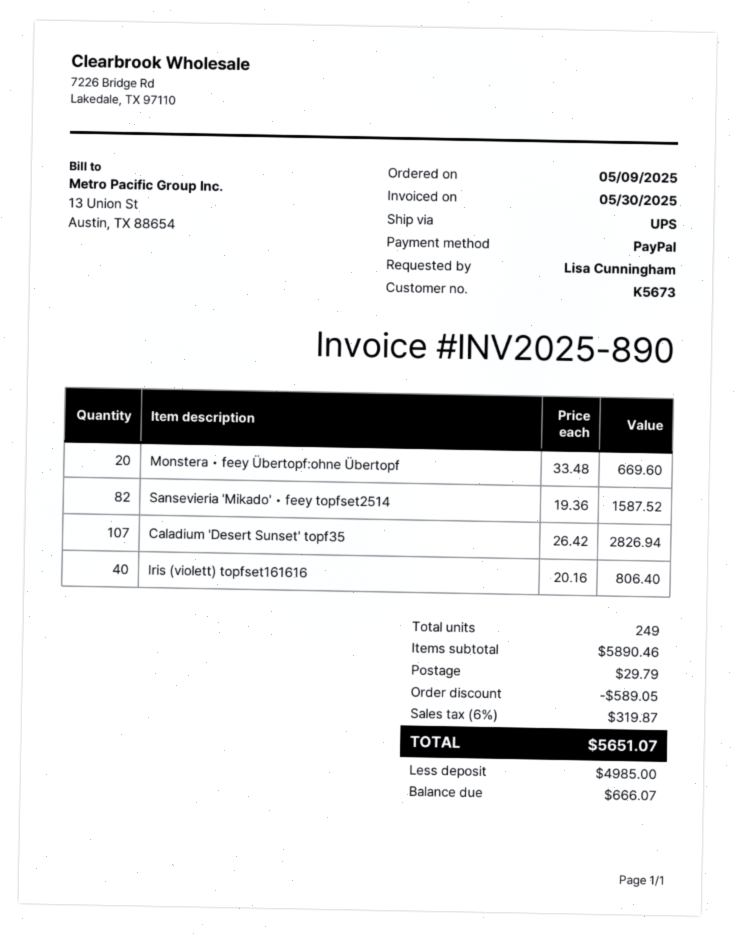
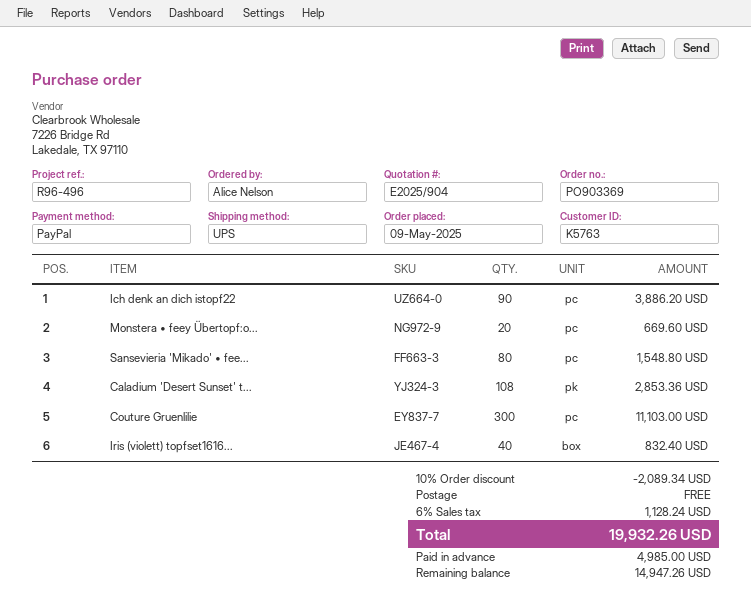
customer number: K5673 -> K5763
ordered by: Lisa Cunningham -> Alice Nelson
Sansevieria 'Mikado' • feey topfset2514: 82 for 1587.52 -> 80 for 1548.80
Caladium 'Desert Sunset' topf35: 107 for 2826.94 -> 108 for 2853.36
Iris (violett) topfset161616: 40 for 806.40 -> 40 for 832.40
Ich denk an dich istopf22: none -> 90 for 3886.20
Couture Gruenlilie: none -> 300 for 11103.00
discount: 589.05 -> 2089.34
shipping: 29.79 -> 0.00
tax: 6% = 319.87 -> 6% = 1128.24
total: 5651.07 -> 19932.26
balance: 666.07 -> 14947.26

